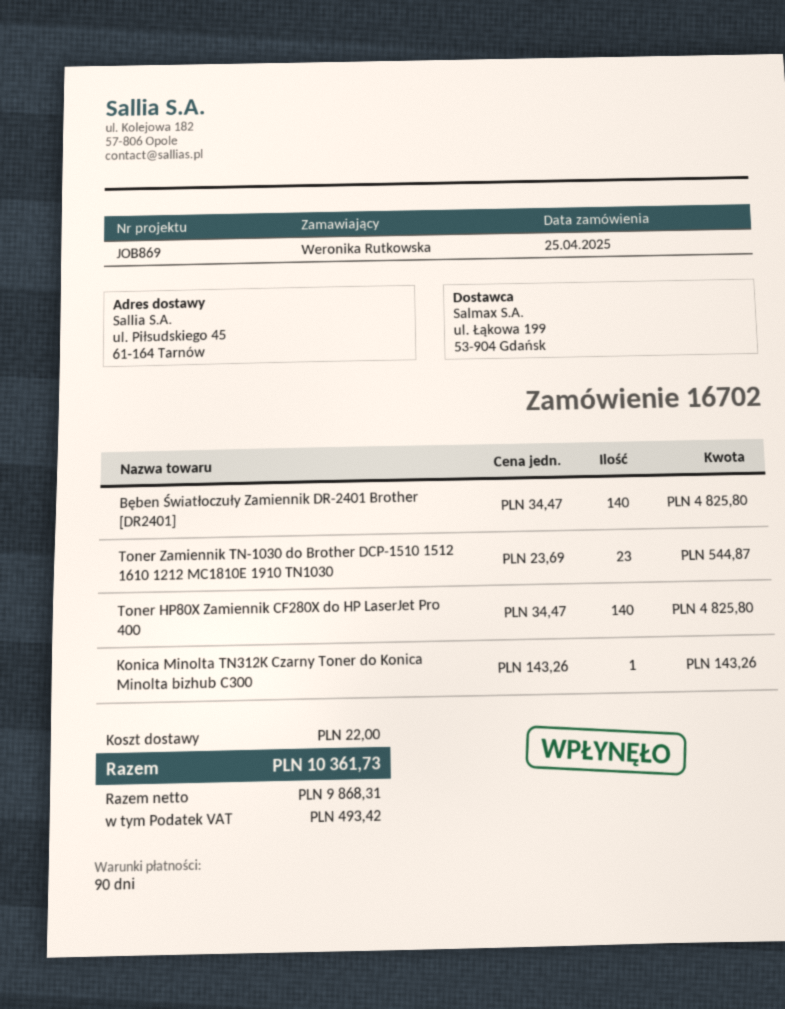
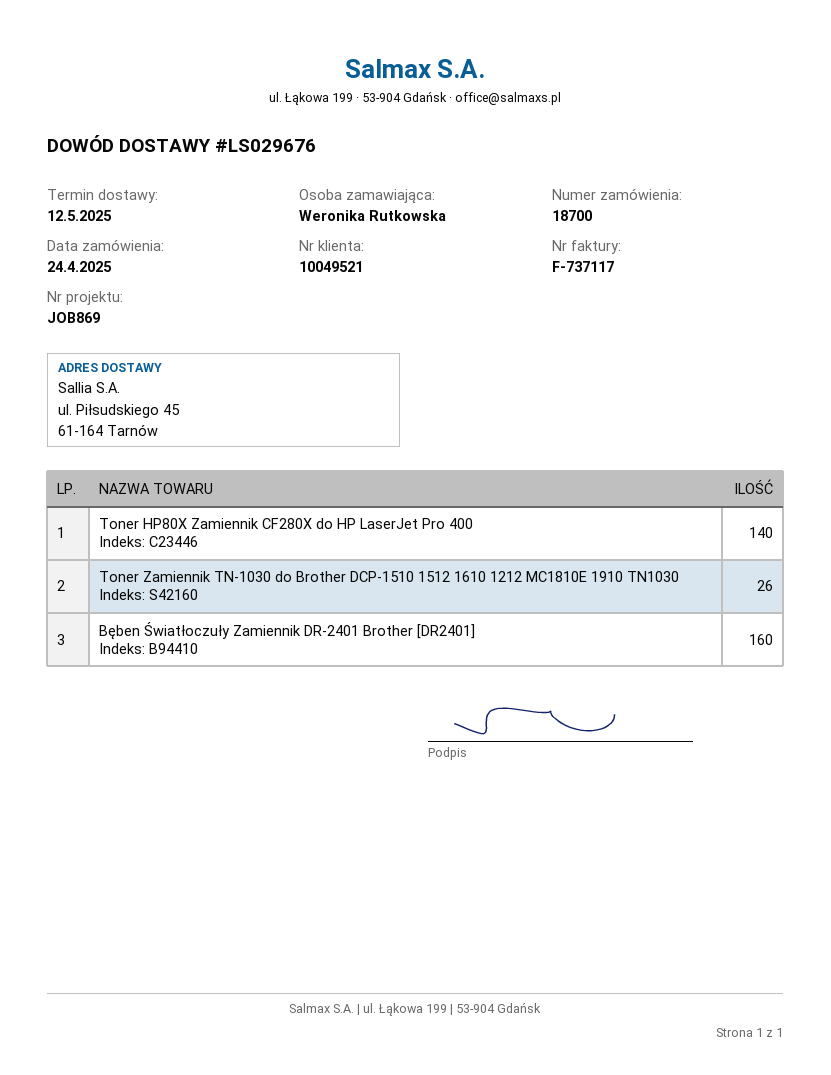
order number: 16702 -> 18700
order date: 2025-04-25 -> 2025-04-24
Bęben Światłoczuły Zamiennik DR-2401 Brother [DR2401]: 140 -> 160
Toner Zamiennik TN-1030 do Brother DCP-1510 1512 1610 1212 MC1810E 1910 TN1030: 23 -> 26
Konica Minolta TN312K Czarny Toner do Konica Minolta bizhub C300: 1 -> none

